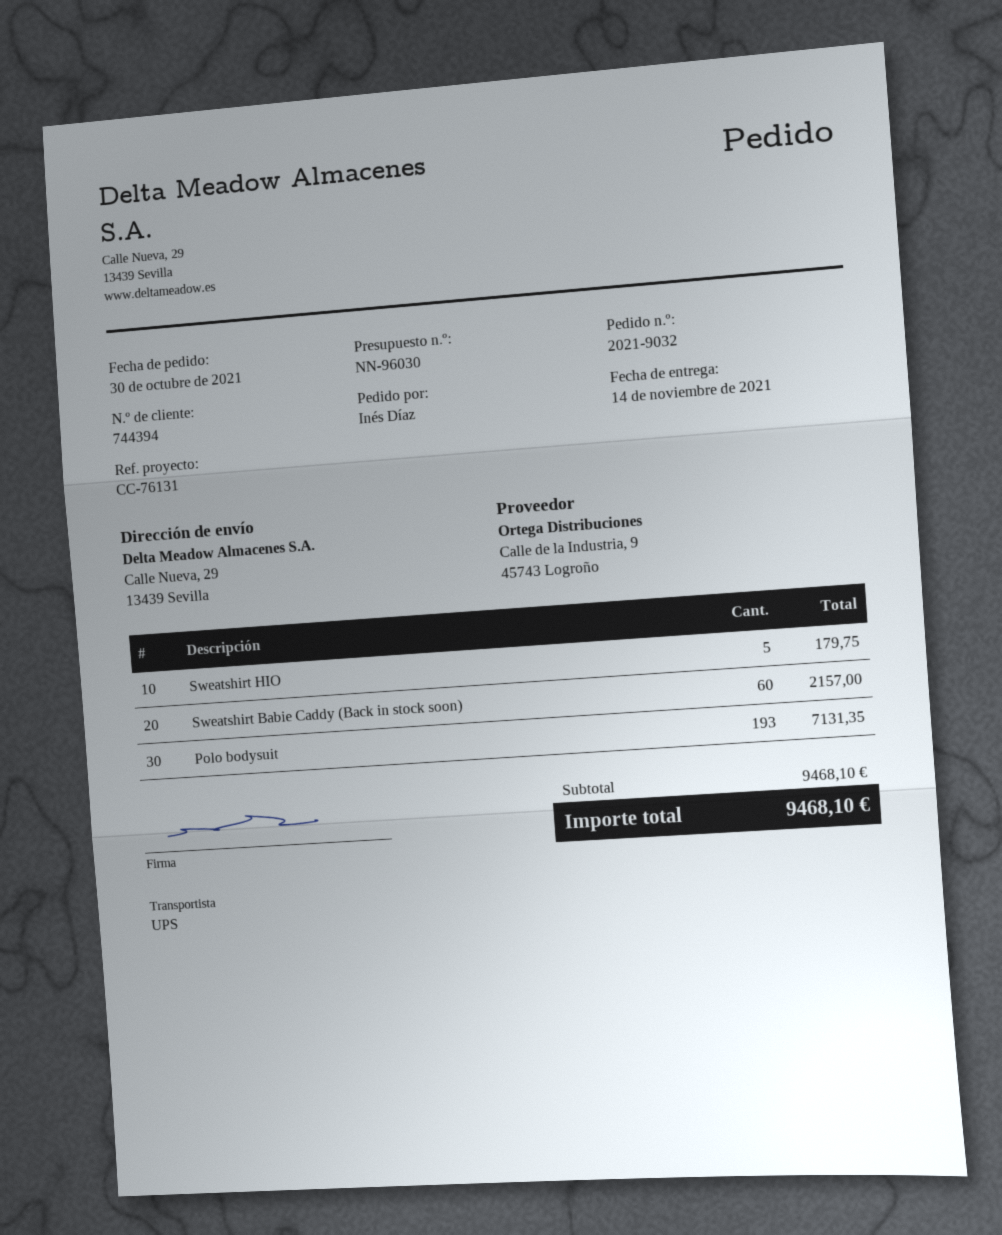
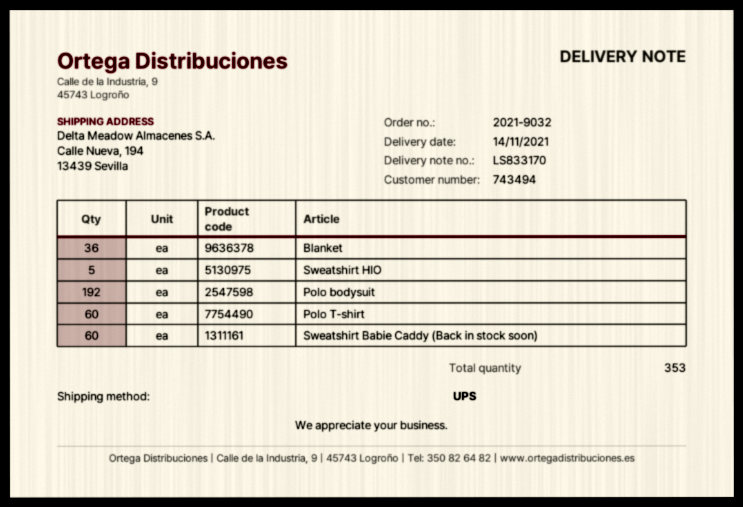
customer number: 744394 -> 743494
ship to: Calle Nueva, 29, 13439 Sevilla -> Calle Nueva, 194, 13439 Sevilla
Polo bodysuit: 193 -> 192
Blanket: none -> 36
Polo T-shirt: none -> 60

